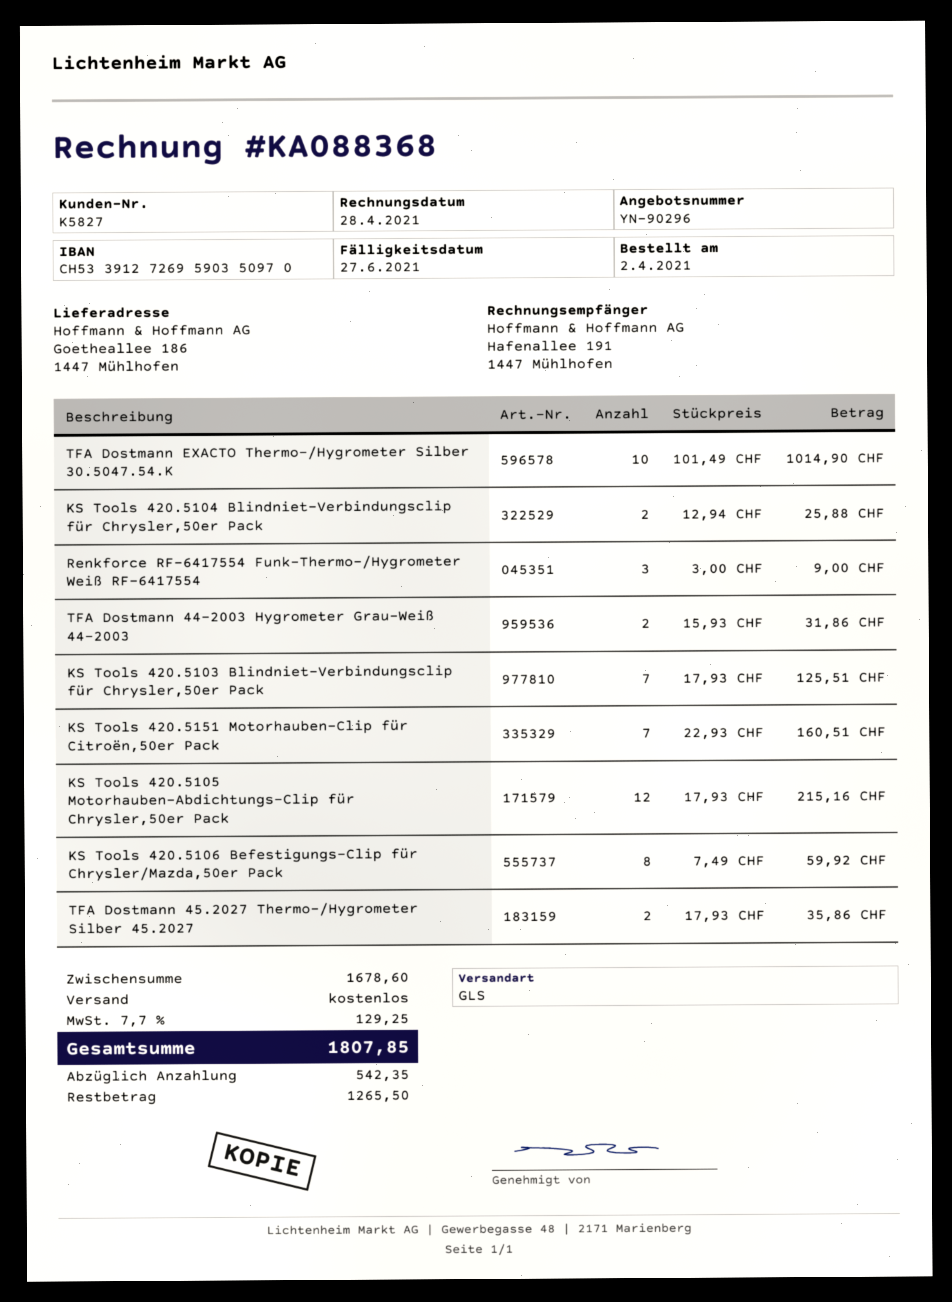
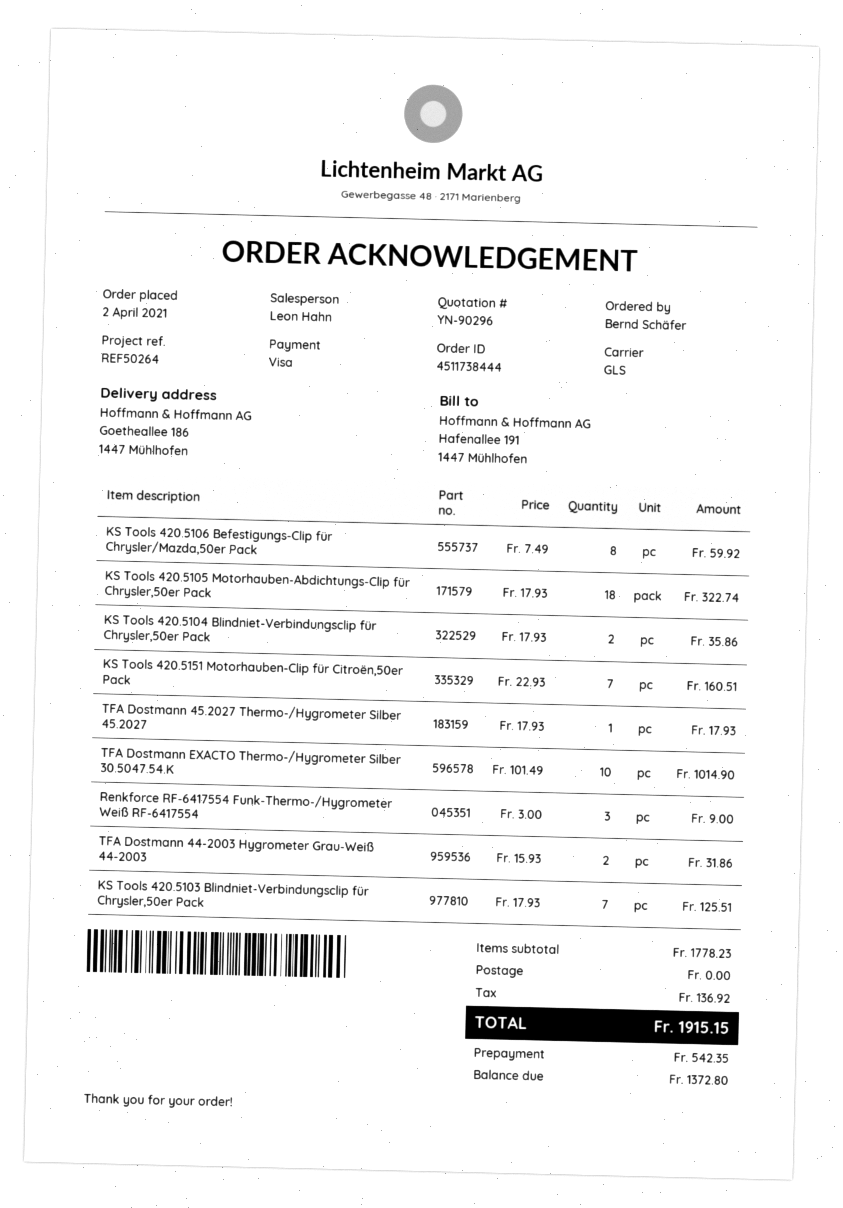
KS Tools 420.5104 Blindniet-Verbindungsclip für Chrysler,50er Pack: 2 x 12.94 = 25.88 -> 2 x 17.93 = 35.86
KS Tools 420.5105 Motorhauben-Abdichtungs-Clip für Chrysler,50er Pack: 12 x 17.93 = 215.16 -> 18 x 17.93 = 322.74
TFA Dostmann 45.2027 Thermo-/Hygrometer Silber 45.2027: 2 x 17.93 = 35.86 -> 1 x 17.93 = 17.93
subtotal: 1678.60 -> 1778.23
tax: 129.25 -> 136.92
total: 1807.85 -> 1915.15
balance: 1265.50 -> 1372.80

